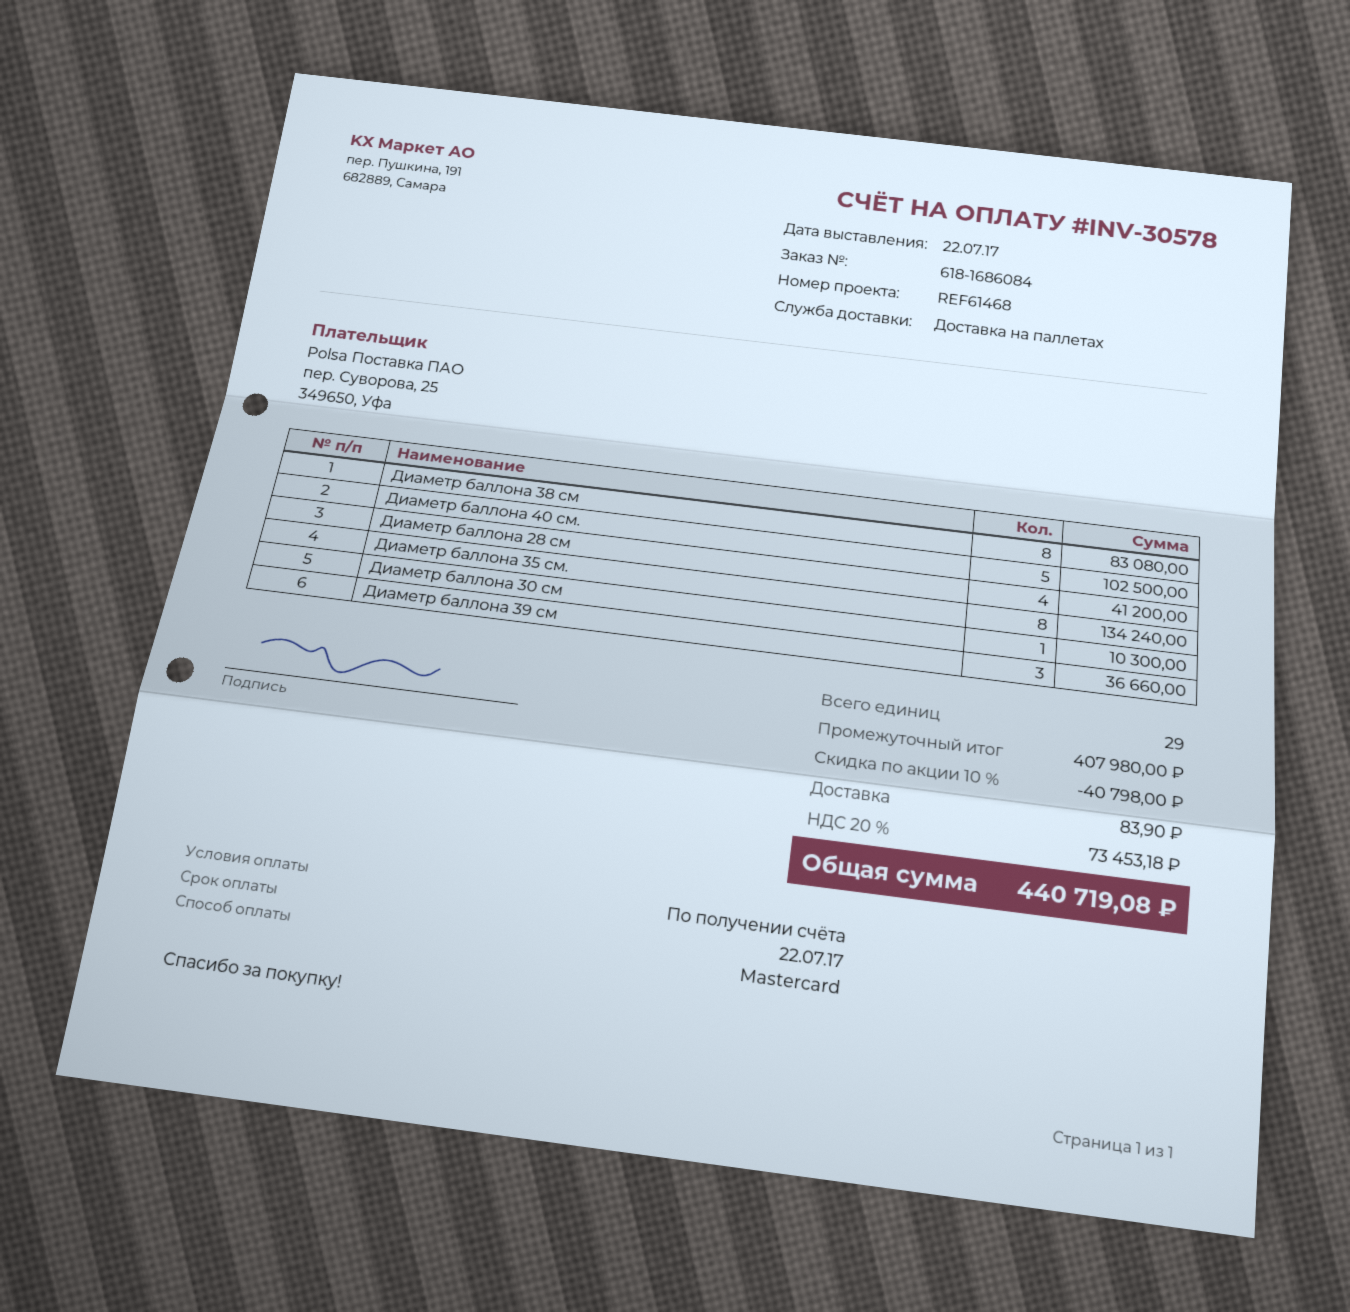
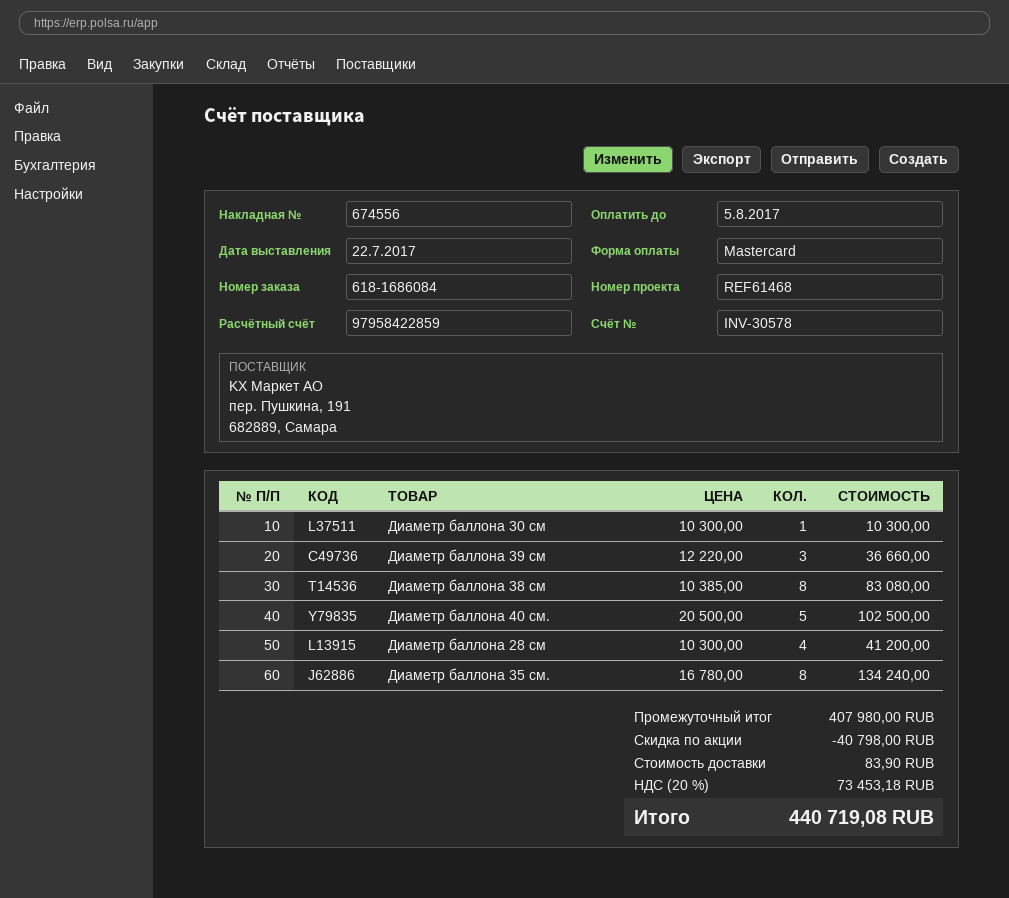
due date: 2017-07-22 -> 2017-08-05

